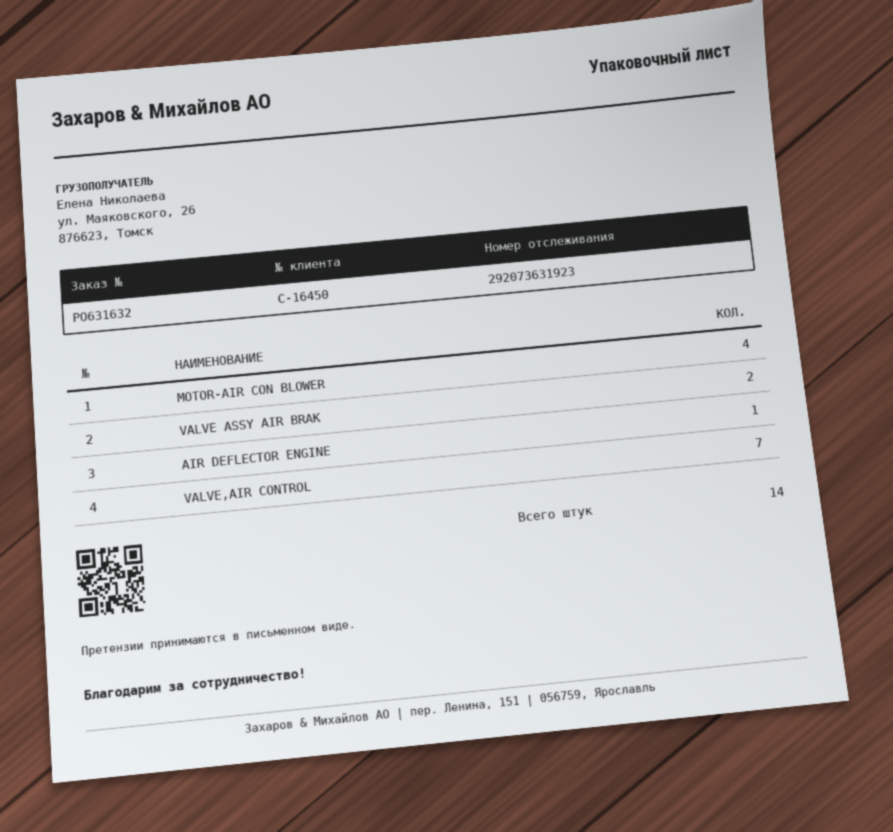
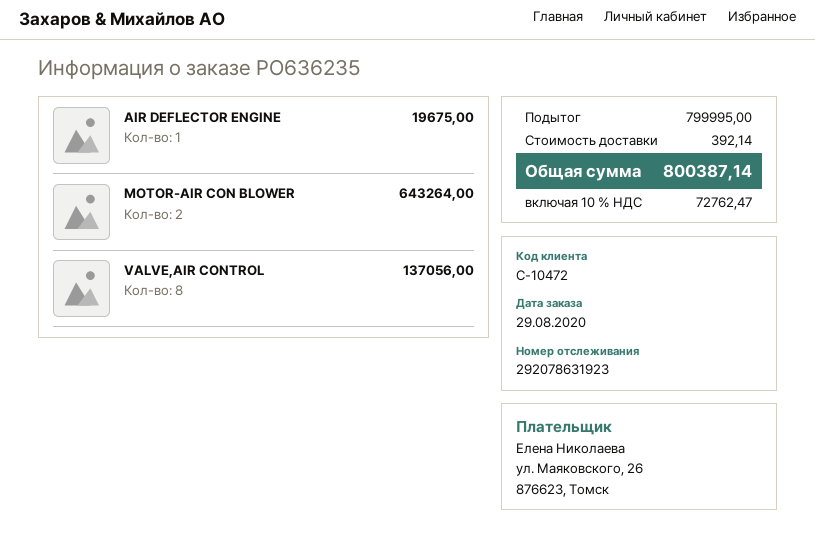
order number: PO631632 -> PO636235
customer number: C-16450 -> C-10472
tracking number: 292073631923 -> 292078631923
MOTOR-AIR CON BLOWER: 4 -> 2
VALVE ASSY AIR BRAK: 2 -> none
VALVE,AIR CONTROL: 7 -> 8

